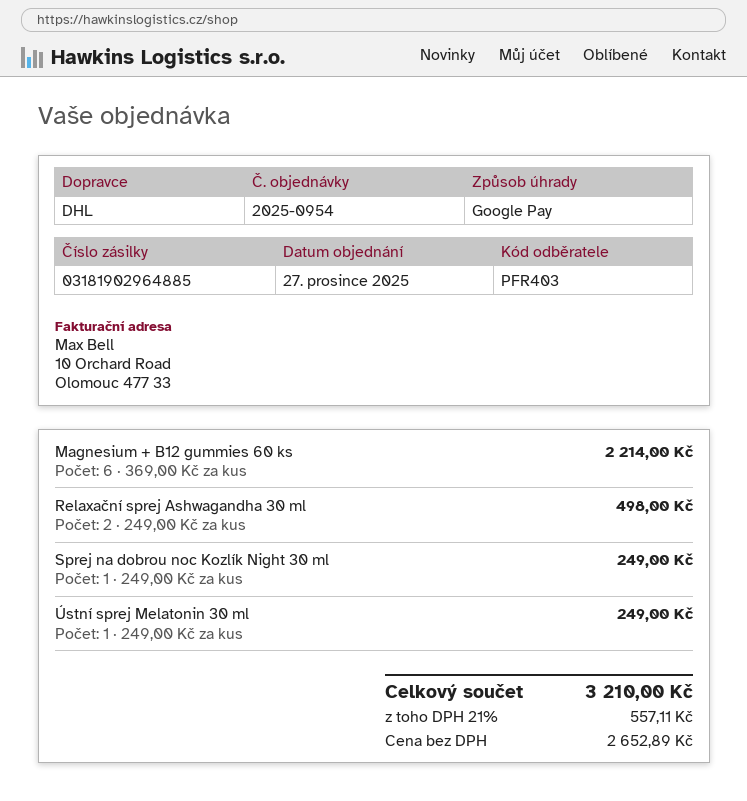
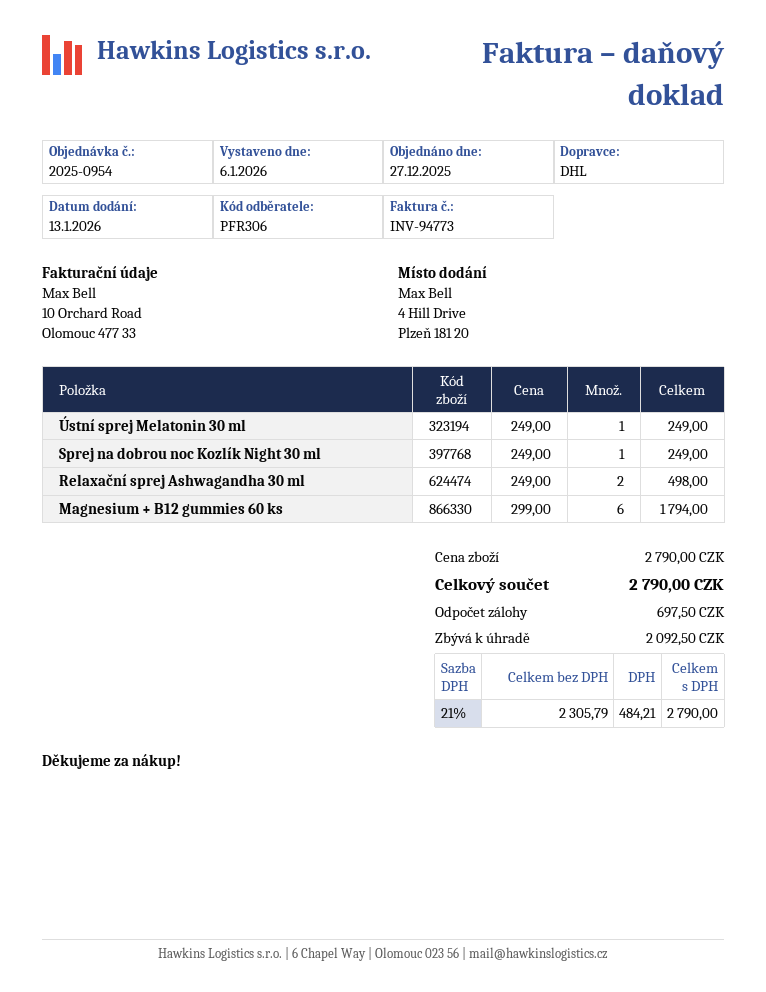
customer number: PFR403 -> PFR306
Magnesium + B12 gummies 60 ks: 6 x 369.00 = 2214.00 -> 6 x 299.00 = 1794.00
net: 2652.89 -> 2305.79
tax: 21% = 557.11 -> 21% = 484.21
total: 3210.00 -> 2790.00

